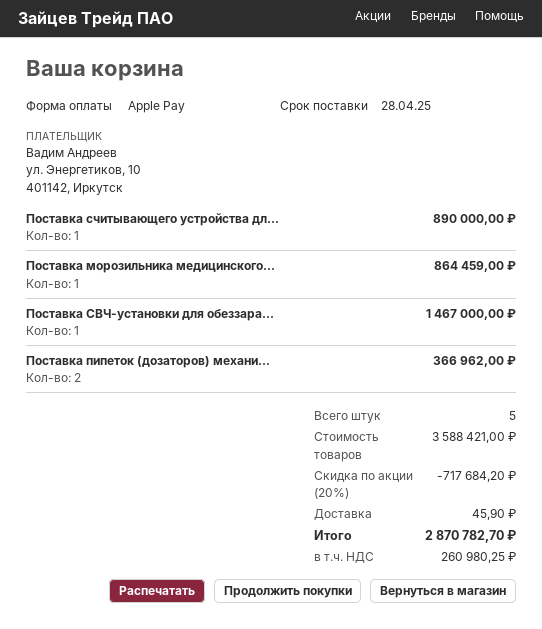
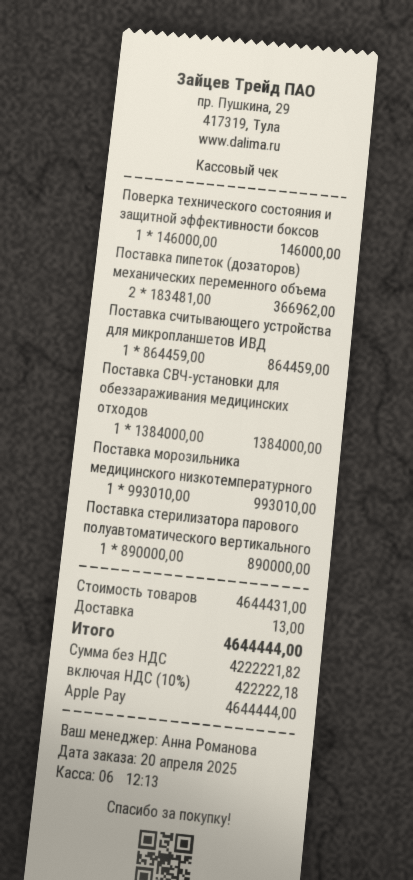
Поставка считывающего устройства дл...: 1 for 890000.00 -> 1 for 864459.00
Поставка морозильника медицинского...: 1 for 864459.00 -> 1 for 993010.00
Поставка СВЧ-установки для обеззара...: 1 for 1467000.00 -> 1 for 1384000.00
Поверка технического состояния и защитной эффективности боксов: none -> 1 for 146000.00
Поставка стерилизатора парового полуавтоматического вертикального: none -> 1 for 890000.00
subtotal: 3588421.00 -> 4644431.00
discount: 20% = 717684.20 -> none
shipping: 45.90 -> 13.00
tax: 260980.25 -> 422222.18
total: 2870782.70 -> 4644444.00

